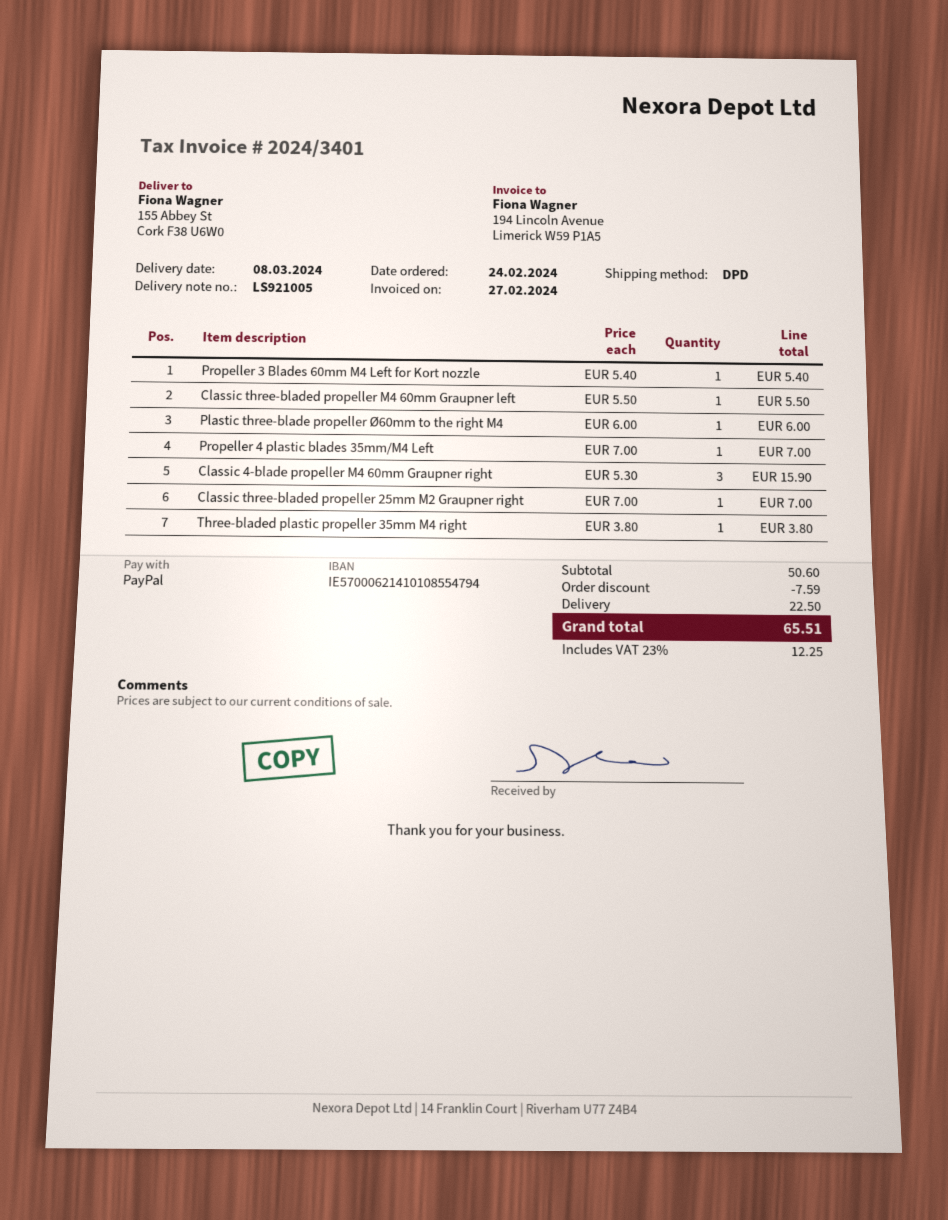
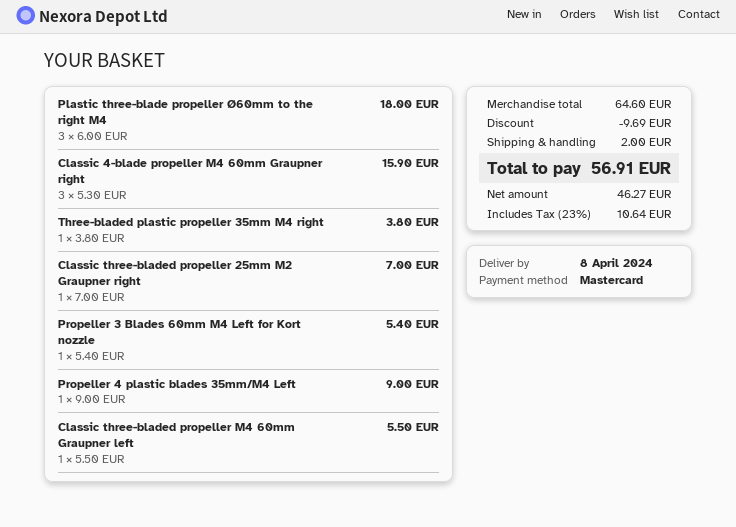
delivery date: 2024-03-08 -> 2024-04-08
payment method: PayPal -> Mastercard
Plastic three-blade propeller Ø60mm to the right M4: 1 x 6.00 = 6.00 -> 3 x 6.00 = 18.00
Propeller 4 plastic blades 35mm/M4 Left: 1 x 7.00 = 7.00 -> 1 x 9.00 = 9.00
subtotal: 50.60 -> 64.60
discount: 7.59 -> 9.69
shipping: 22.50 -> 2.00
tax: 23% = 12.25 -> 23% = 10.64
total: 65.51 -> 56.91

